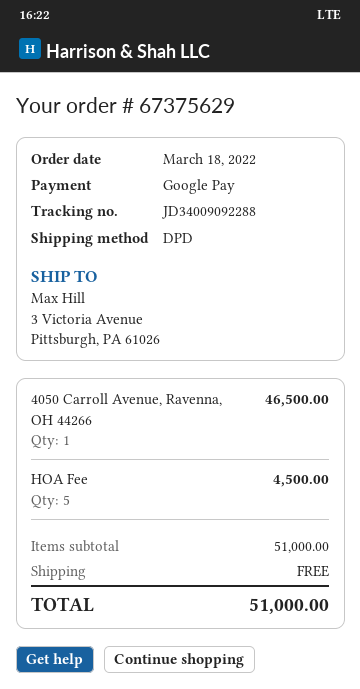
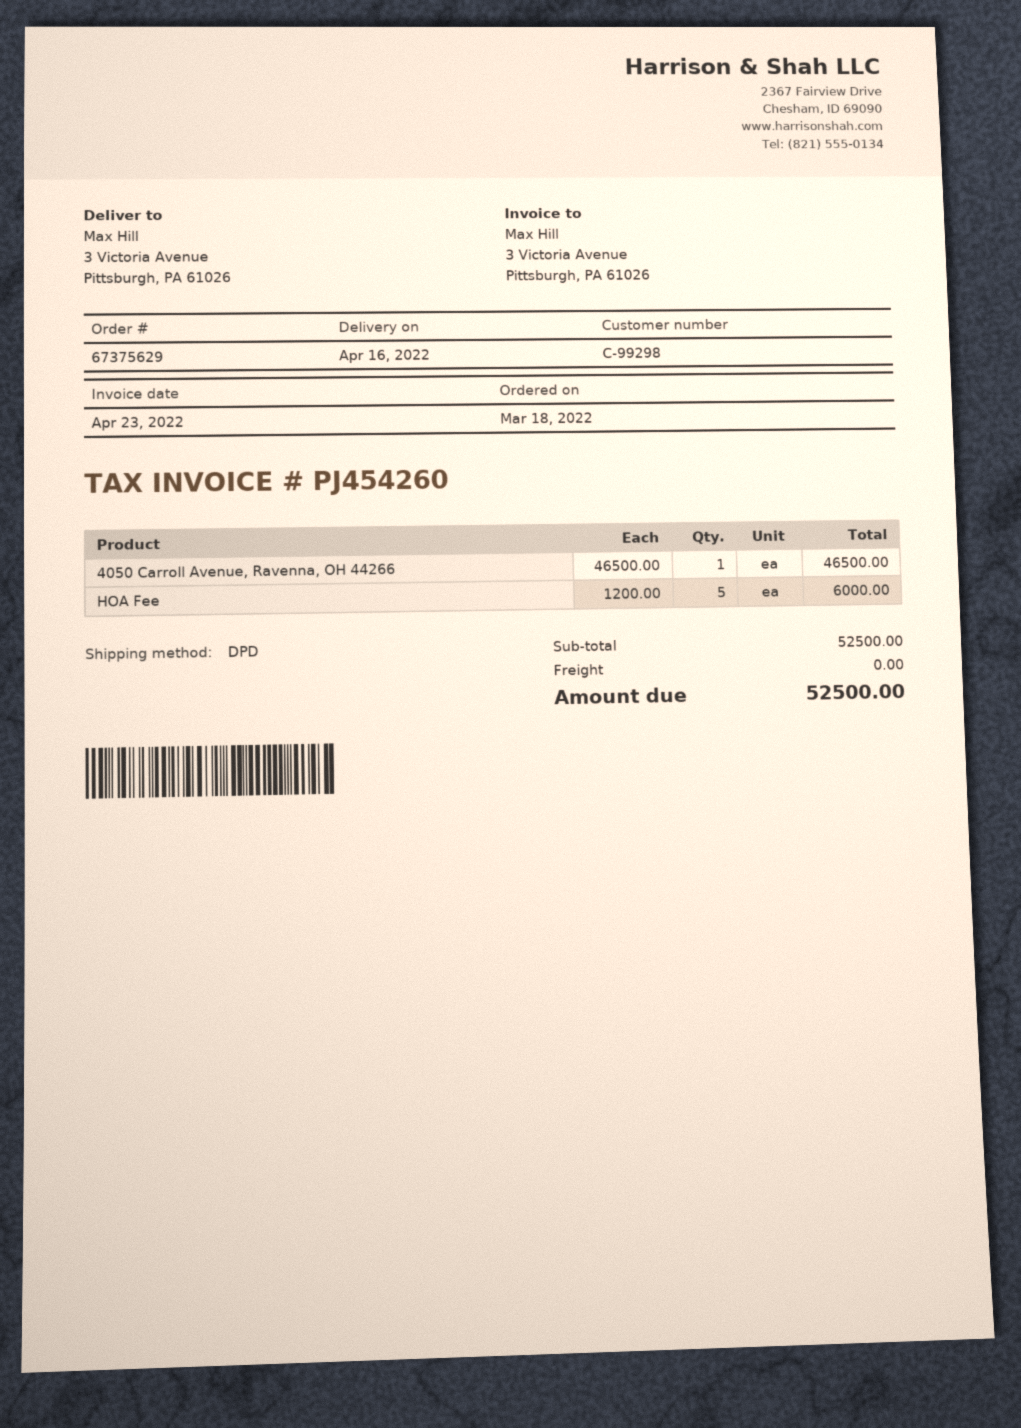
HOA Fee: 5 for 4500.00 -> 5 for 6000.00
subtotal: 51000.00 -> 52500.00
total: 51000.00 -> 52500.00

